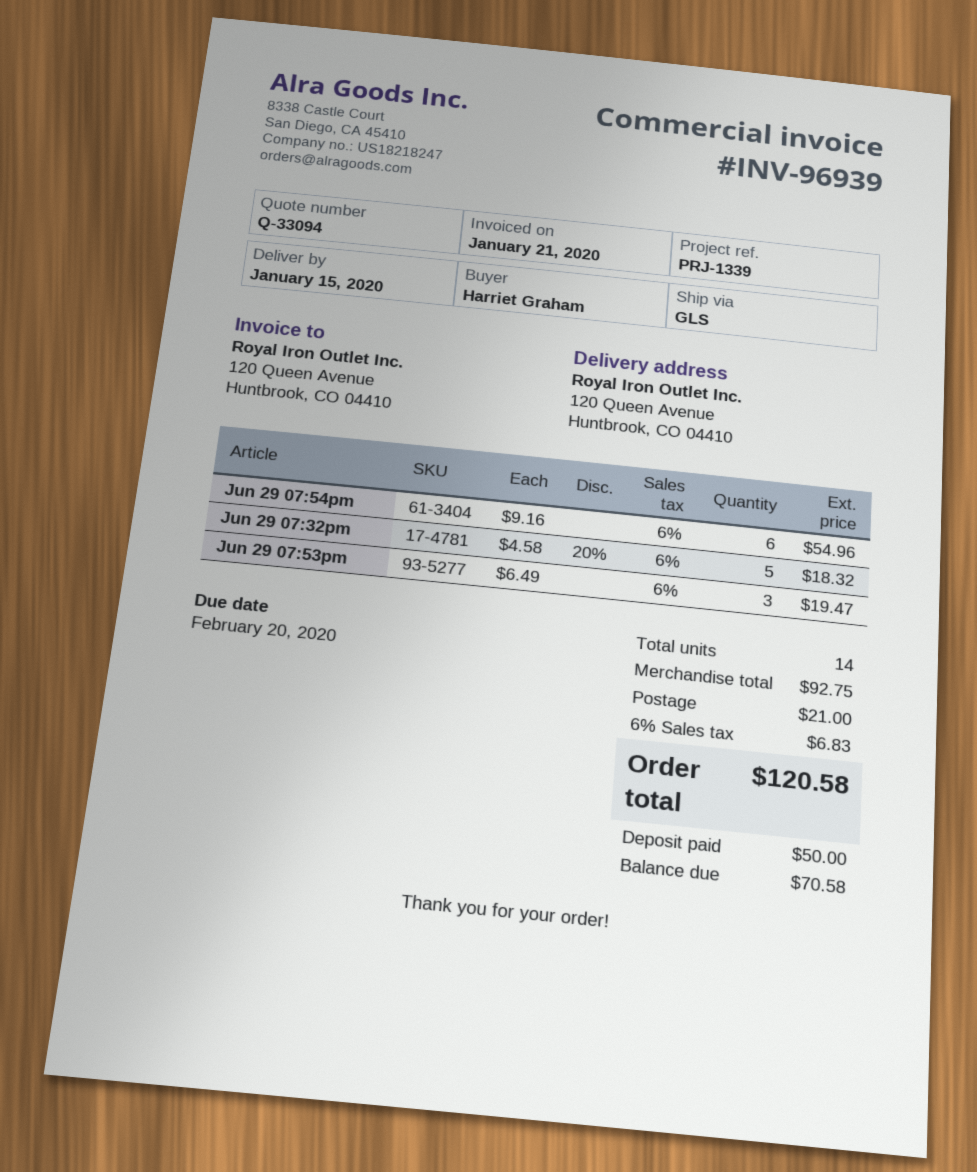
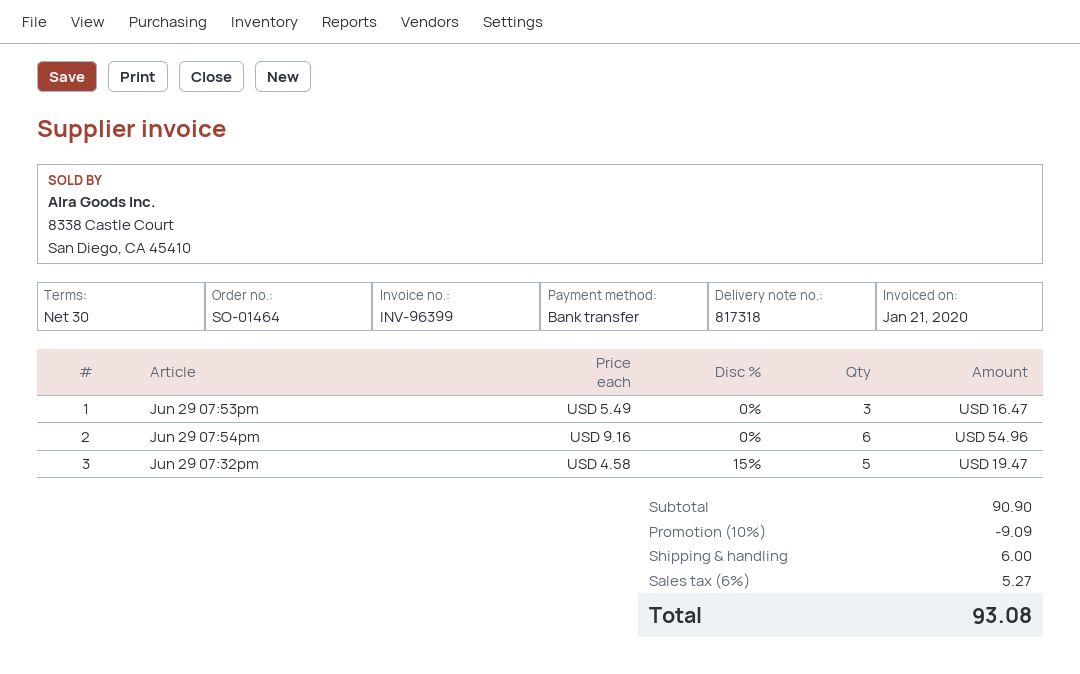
invoice number: INV-96939 -> INV-96399
Jun 29 07:32pm: 5 x 4.58 - 20% = 18.32 -> 5 x 4.58 - 15% = 19.47
Jun 29 07:53pm: 3 x 6.49 = 19.47 -> 3 x 5.49 = 16.47
subtotal: 92.75 -> 90.90
discount: none -> 10% = 9.09
shipping: 21.00 -> 6.00
tax: 6% = 6.83 -> 6% = 5.27
total: 120.58 -> 93.08

